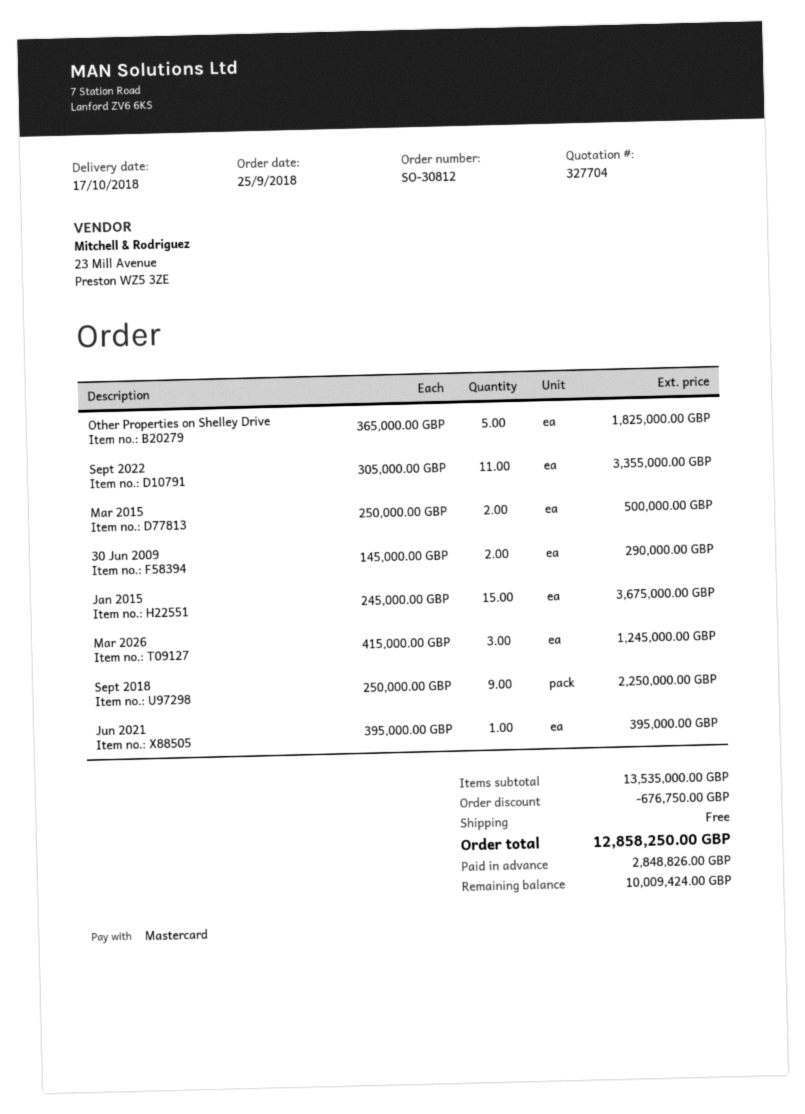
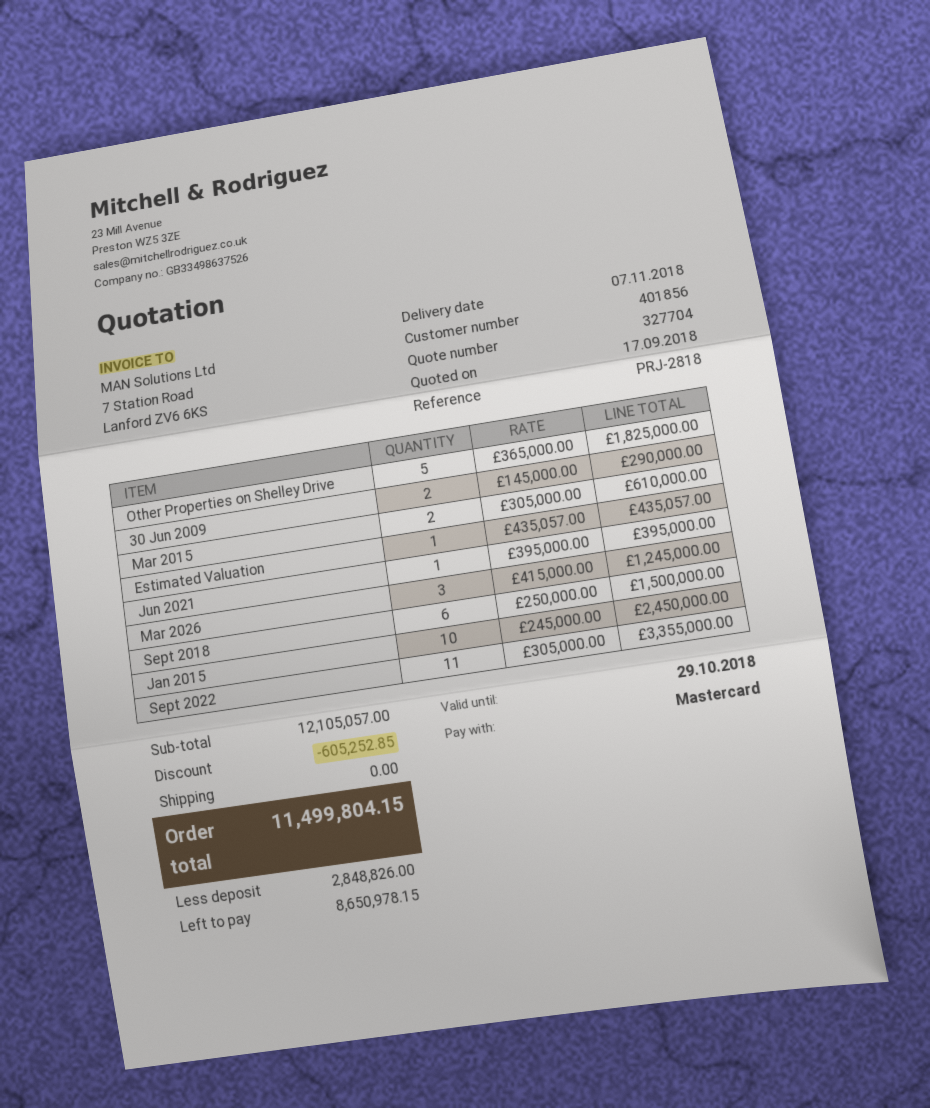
delivery date: 2018-10-17 -> 2018-11-07
Mar 2015: 2 x 250000.00 = 500000.00 -> 2 x 305000.00 = 610000.00
Jan 2015: 15 x 245000.00 = 3675000.00 -> 10 x 245000.00 = 2450000.00
Sept 2018: 9 x 250000.00 = 2250000.00 -> 6 x 250000.00 = 1500000.00
Estimated Valuation: none -> 1 x 435057.00 = 435057.00
subtotal: 13535000.00 -> 12105057.00
discount: 676750.00 -> 605252.85
total: 12858250.00 -> 11499804.15
balance: 10009424.00 -> 8650978.15

